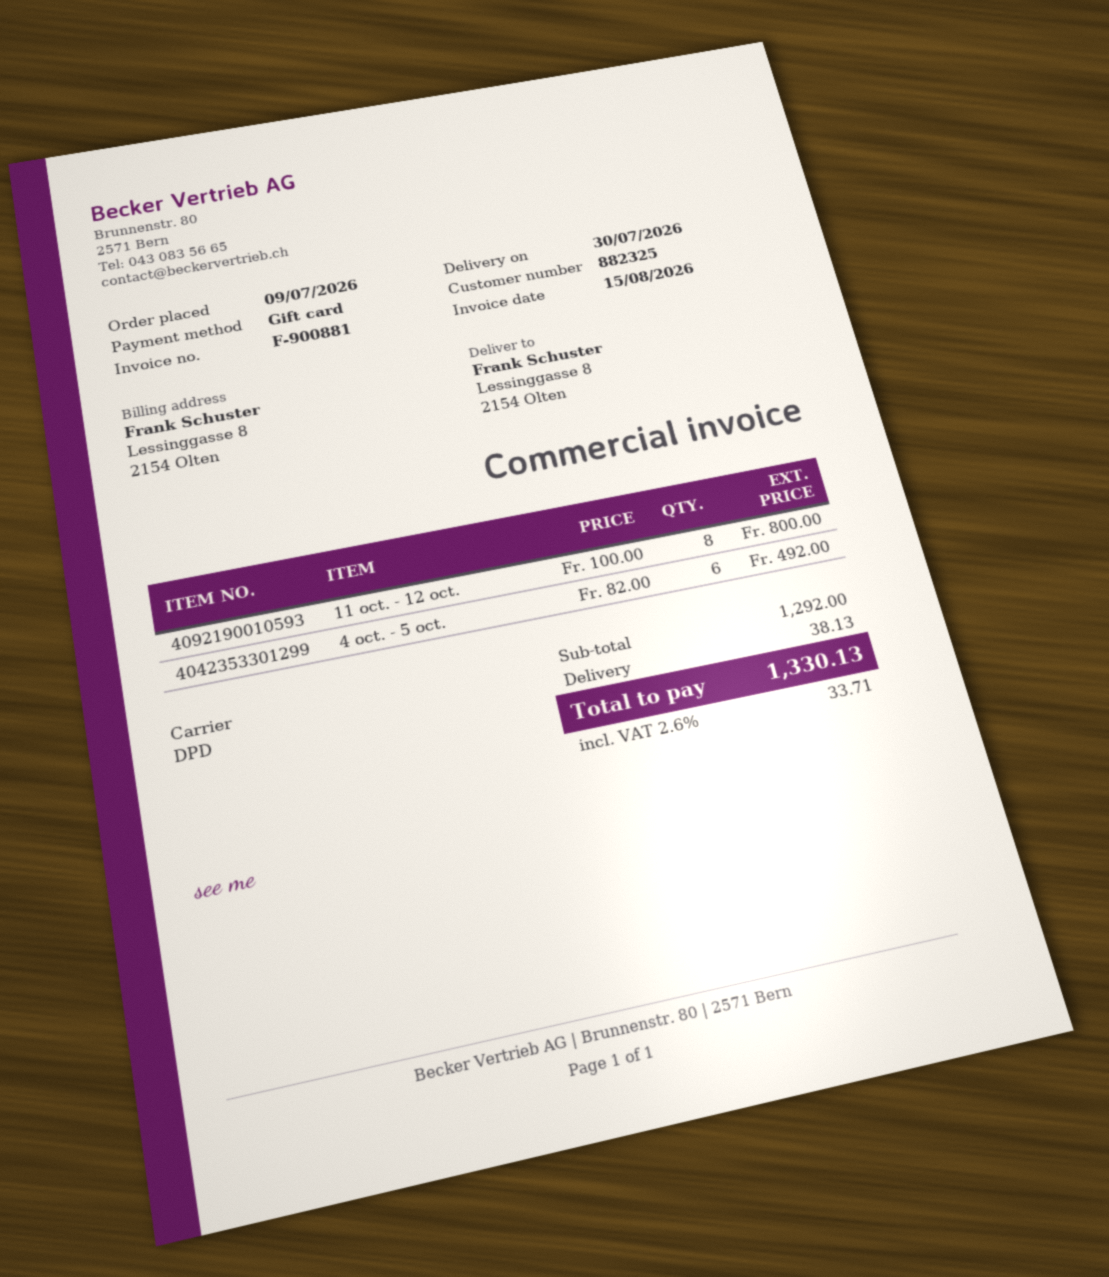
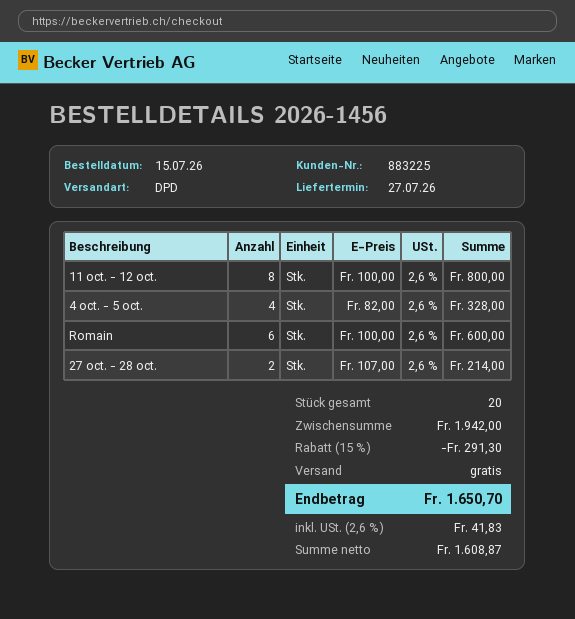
order date: 2026-07-09 -> 2026-07-15
delivery date: 2026-07-30 -> 2026-07-27
customer number: 882325 -> 883225
4 oct. - 5 oct.: 6 x 82.00 = 492.00 -> 4 x 82.00 = 328.00
Romain: none -> 6 x 100.00 = 600.00
27 oct. - 28 oct.: none -> 2 x 107.00 = 214.00
subtotal: 1292.00 -> 1942.00
discount: none -> 15% = 291.30
shipping: 38.13 -> 0.00
tax: 2.6% = 33.71 -> 2.6% = 41.83
total: 1330.13 -> 1650.70

